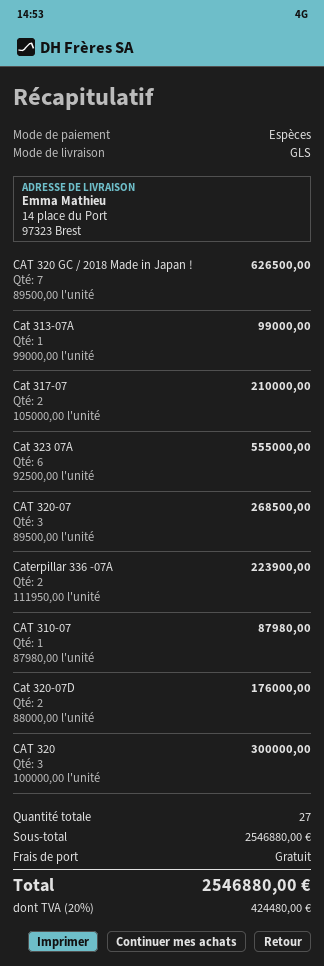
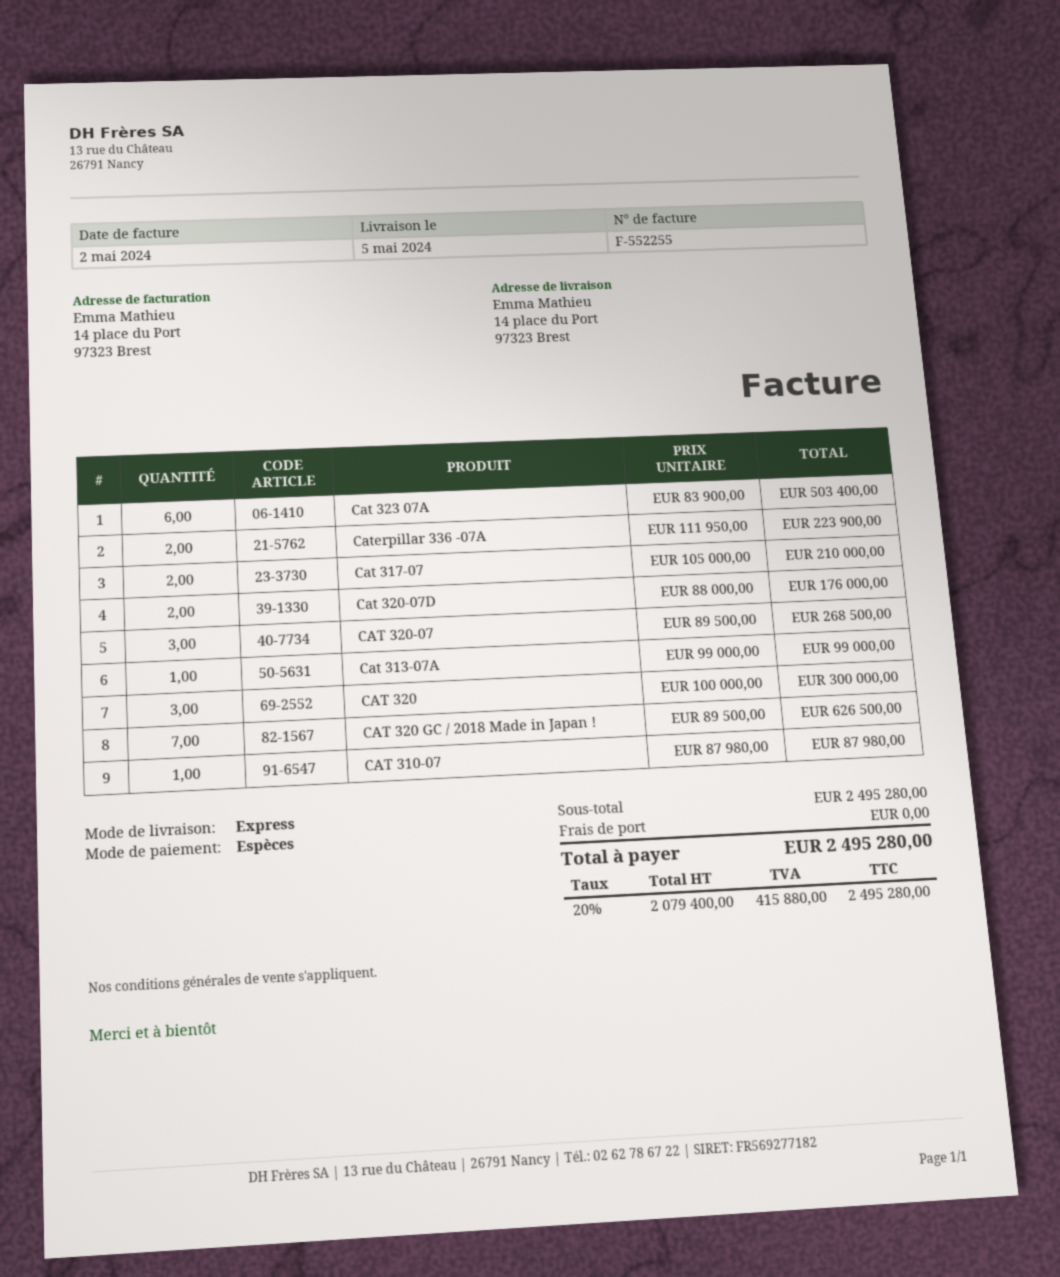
shipping method: GLS -> express
Cat 323 07A: 6 x 92500.00 = 555000.00 -> 6 x 83900.00 = 503400.00
subtotal: 2546880.00 -> 2495280.00
tax: 20% = 424480.00 -> 20% = 415880.00
total: 2546880.00 -> 2495280.00

